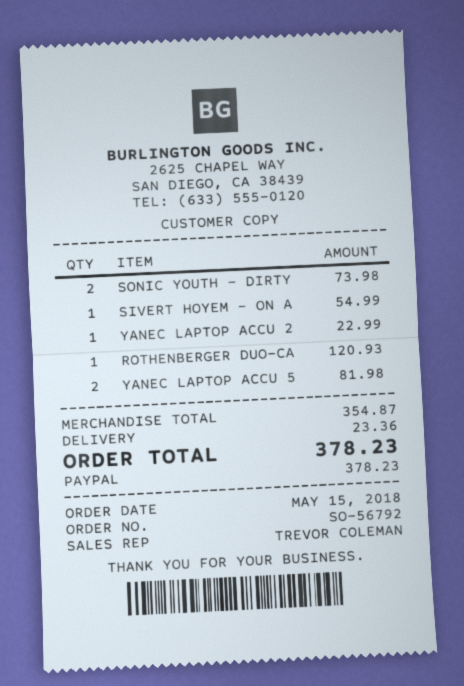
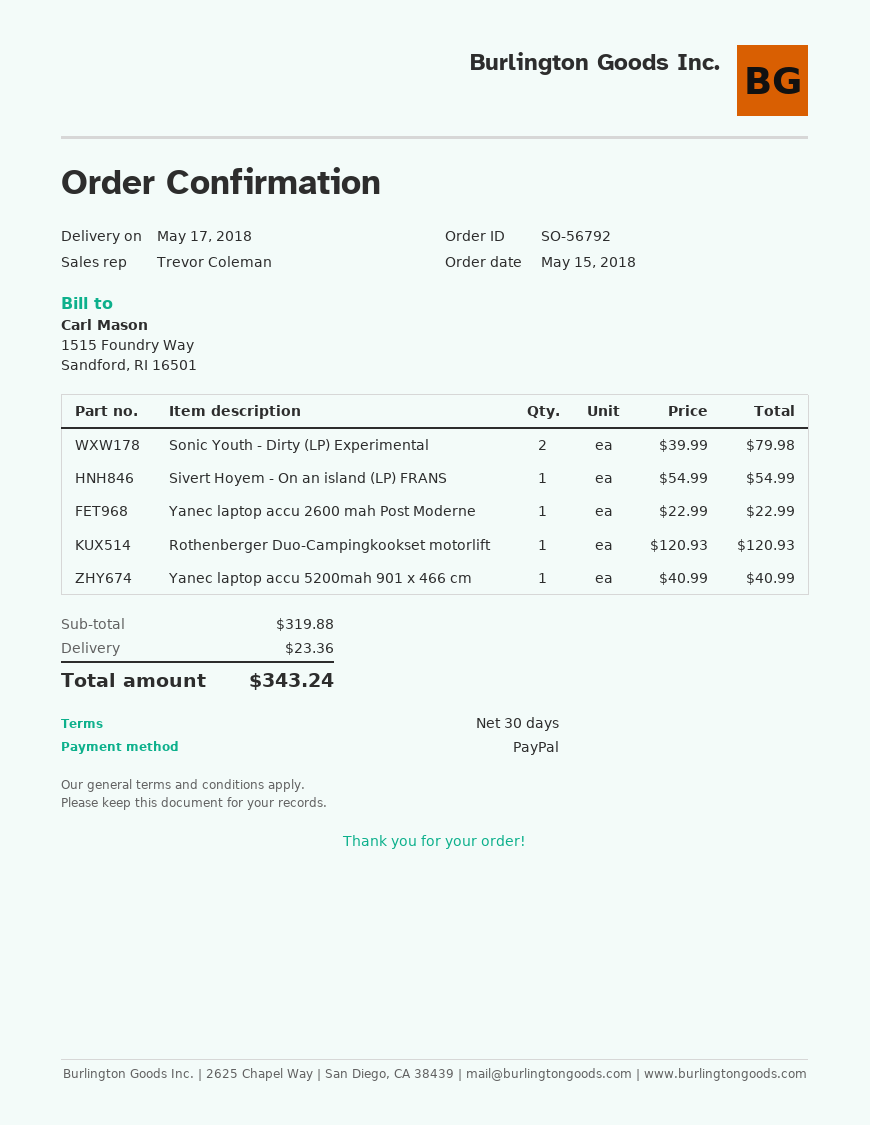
SONIC YOUTH - DIRTY: 2 for 73.98 -> 2 for 79.98
YANEC LAPTOP ACCU 5: 2 for 81.98 -> 1 for 40.99
subtotal: 354.87 -> 319.88
total: 378.23 -> 343.24

